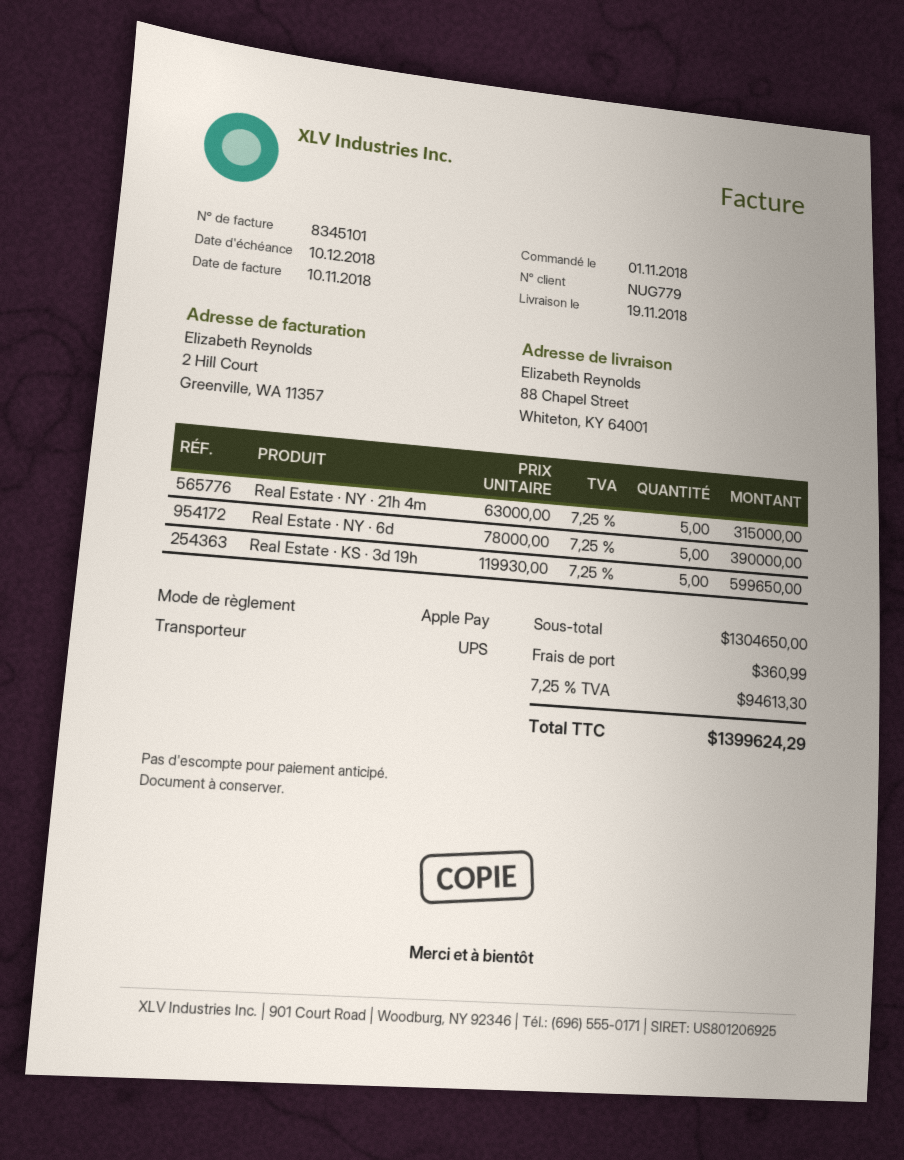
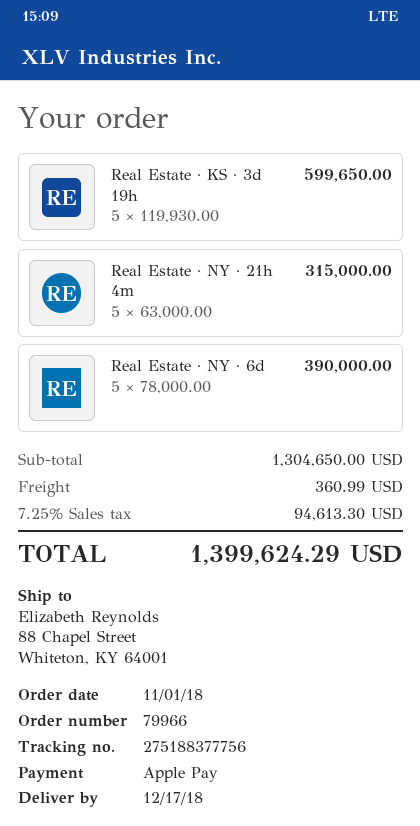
delivery date: 2018-11-19 -> 2018-12-17

